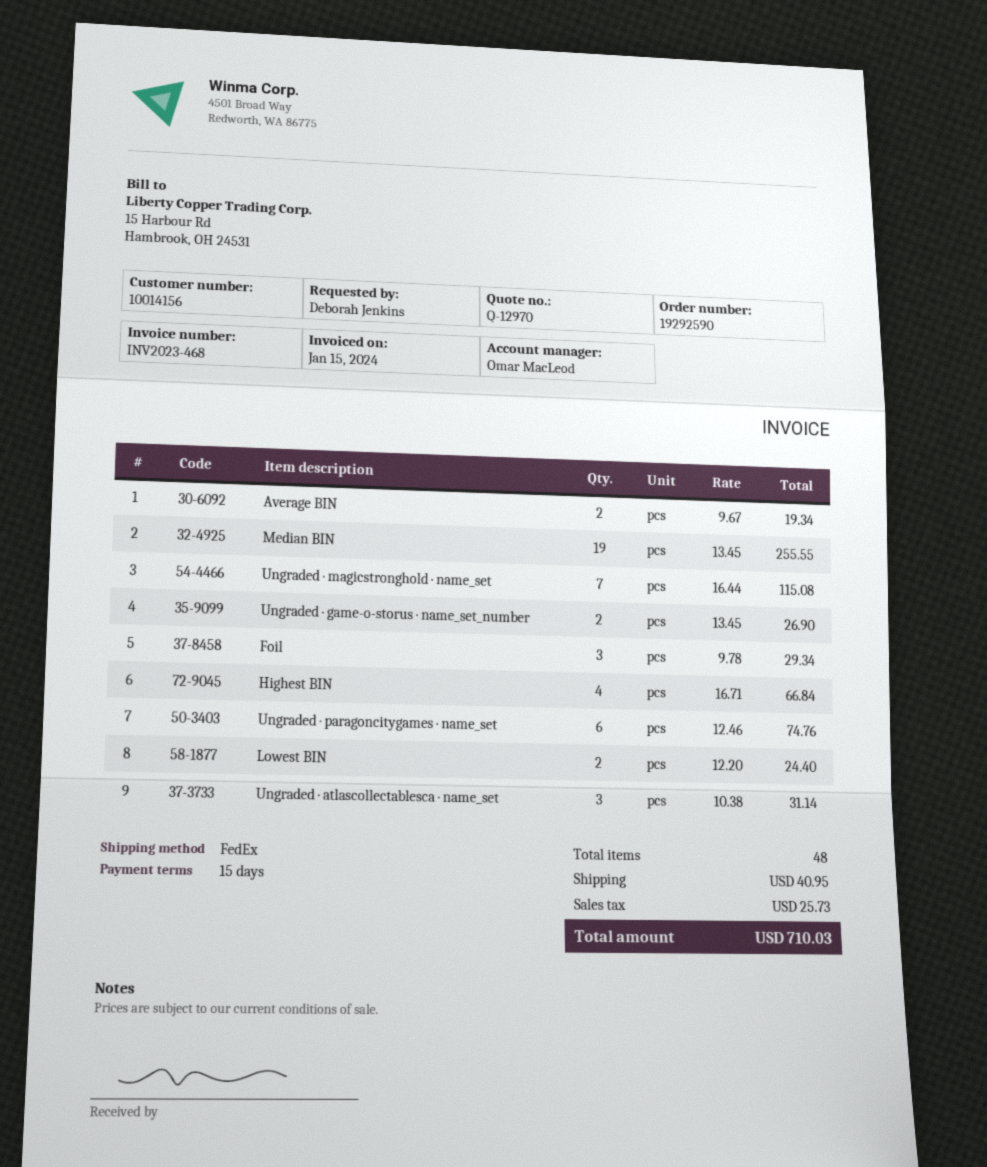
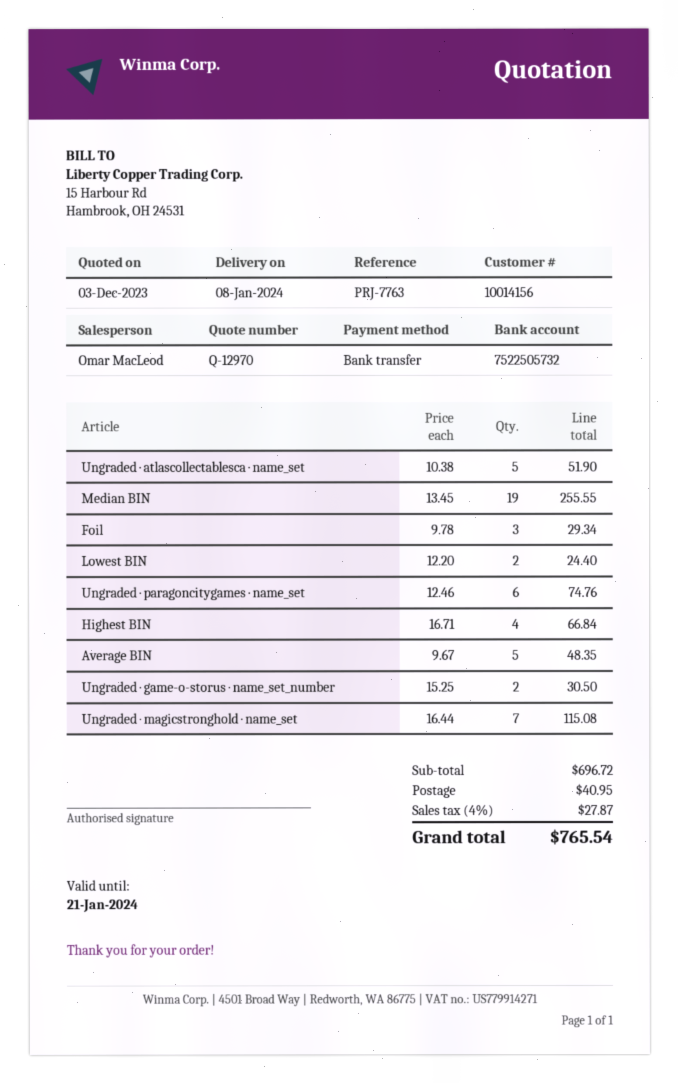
Average BIN: 2 x 9.67 = 19.34 -> 5 x 9.67 = 48.35
Ungraded · game-o-storus · name_set_number: 2 x 13.45 = 26.90 -> 2 x 15.25 = 30.50
Ungraded · atlascollectablesca · name_set: 3 x 10.38 = 31.14 -> 5 x 10.38 = 51.90
tax: 25.73 -> 27.87
total: 710.03 -> 765.54

